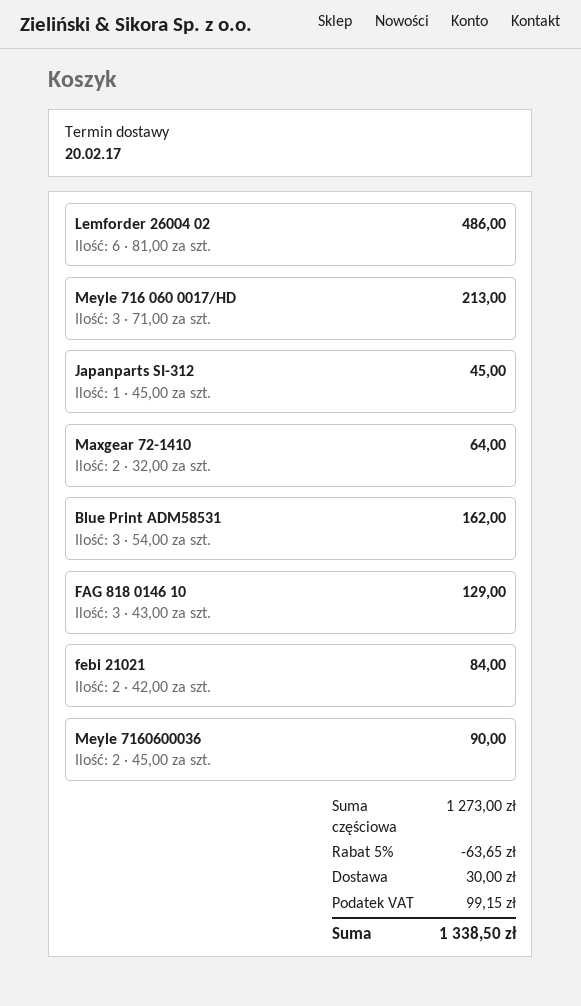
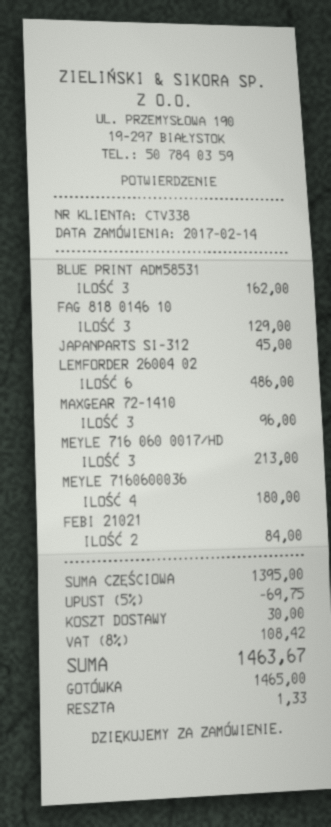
Maxgear 72-1410: 2 for 64.00 -> 3 for 96.00
Meyle 7160600036: 2 for 90.00 -> 4 for 180.00
subtotal: 1273.00 -> 1395.00
discount: 5% = 63.65 -> 5% = 69.75
tax: 99.15 -> 108.42
total: 1338.50 -> 1463.67

